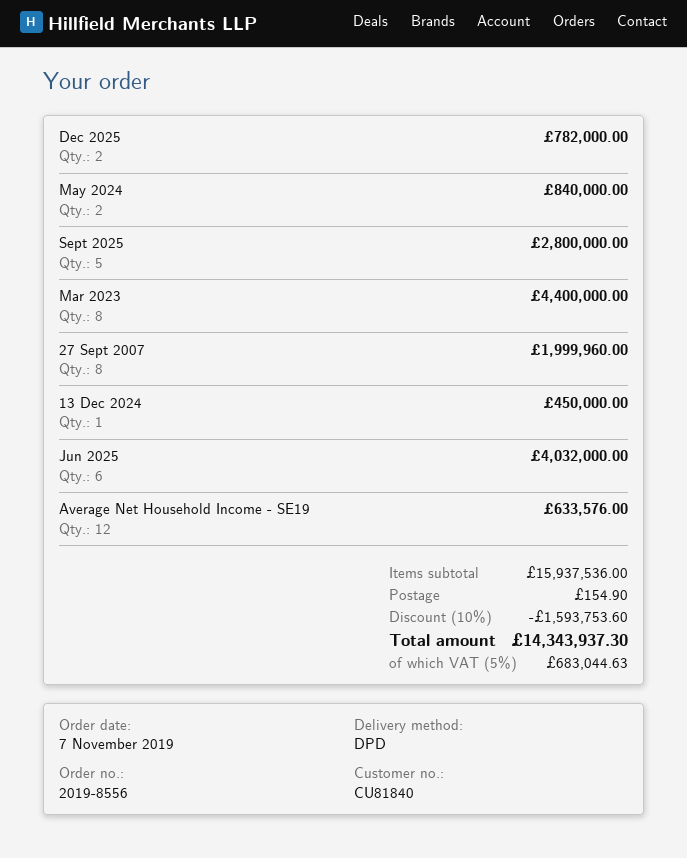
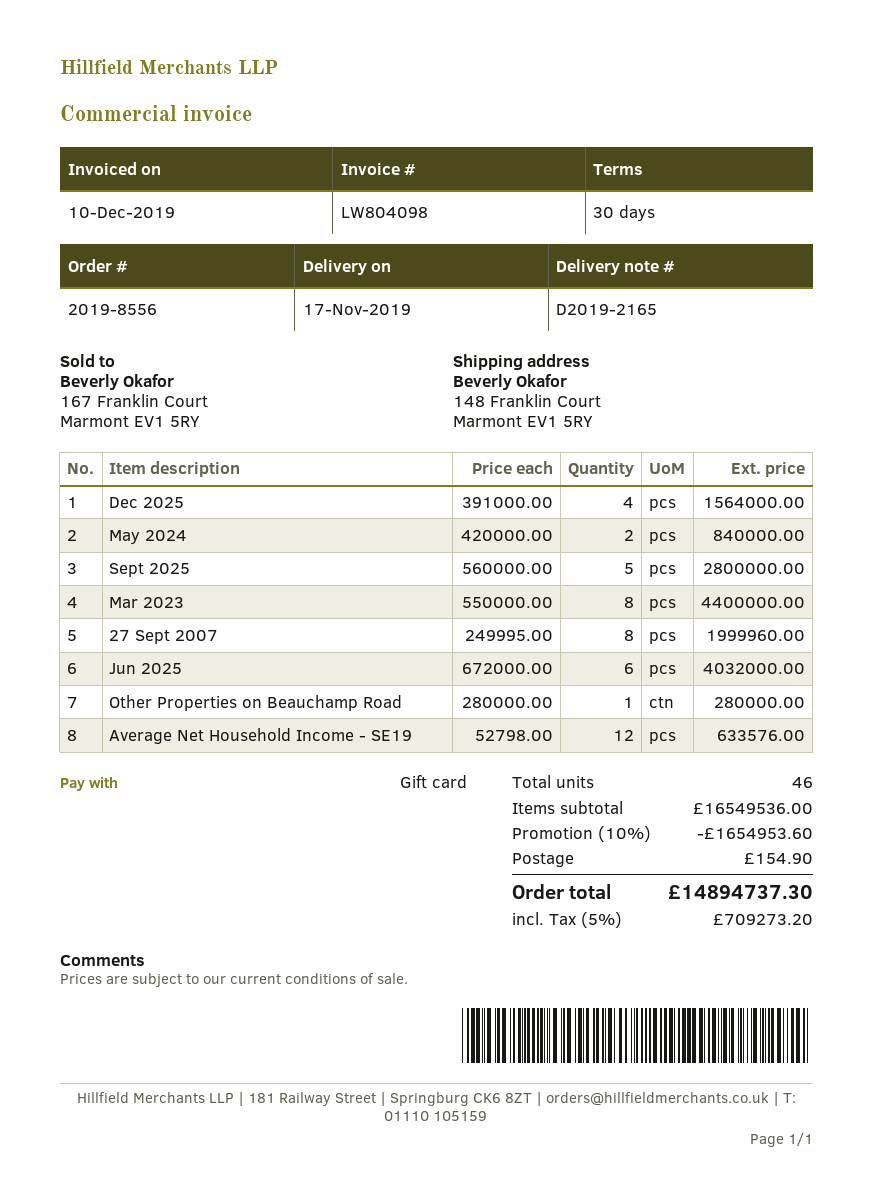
Dec 2025: 2 for 782000.00 -> 4 for 1564000.00
13 Dec 2024: 1 for 450000.00 -> none
Other Properties on Beauchamp Road: none -> 1 for 280000.00
subtotal: 15937536.00 -> 16549536.00
discount: 10% = 1593753.60 -> 10% = 1654953.60
tax: 5% = 683044.63 -> 5% = 709273.20
total: 14343937.30 -> 14894737.30

